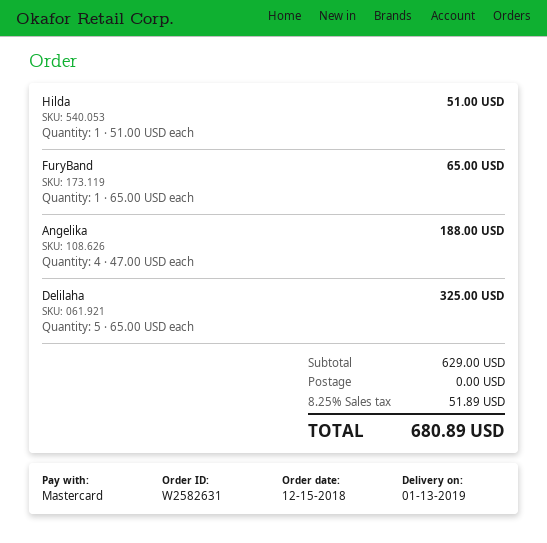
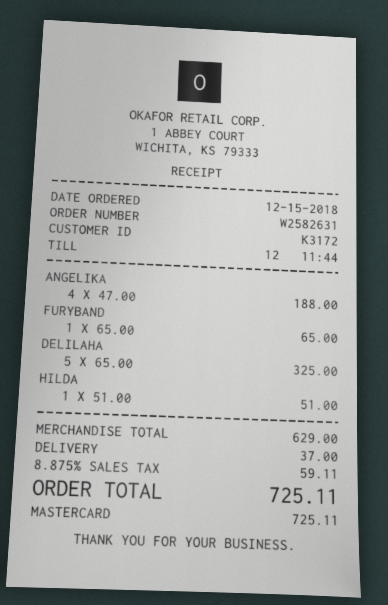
shipping: 0.00 -> 37.00
tax: 8.25% = 51.89 -> 8.875% = 59.11
total: 680.89 -> 725.11

